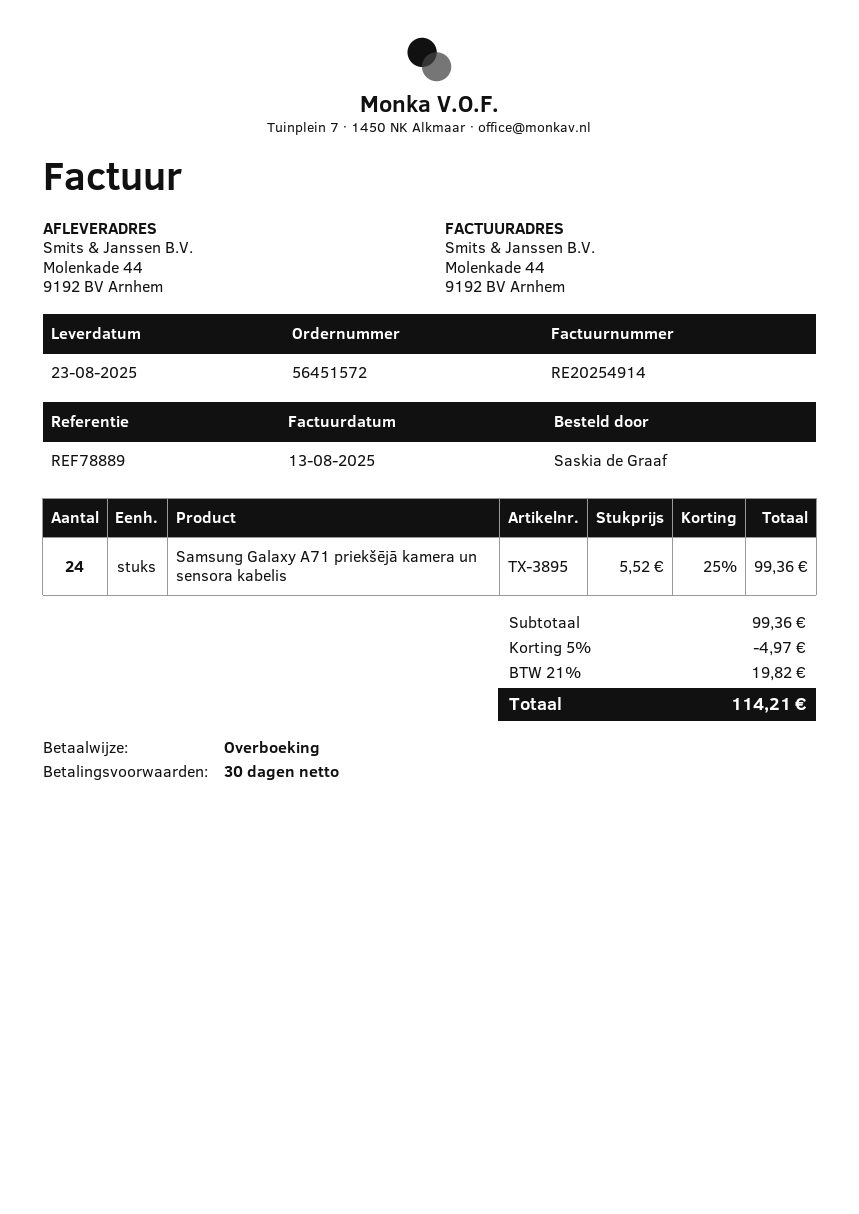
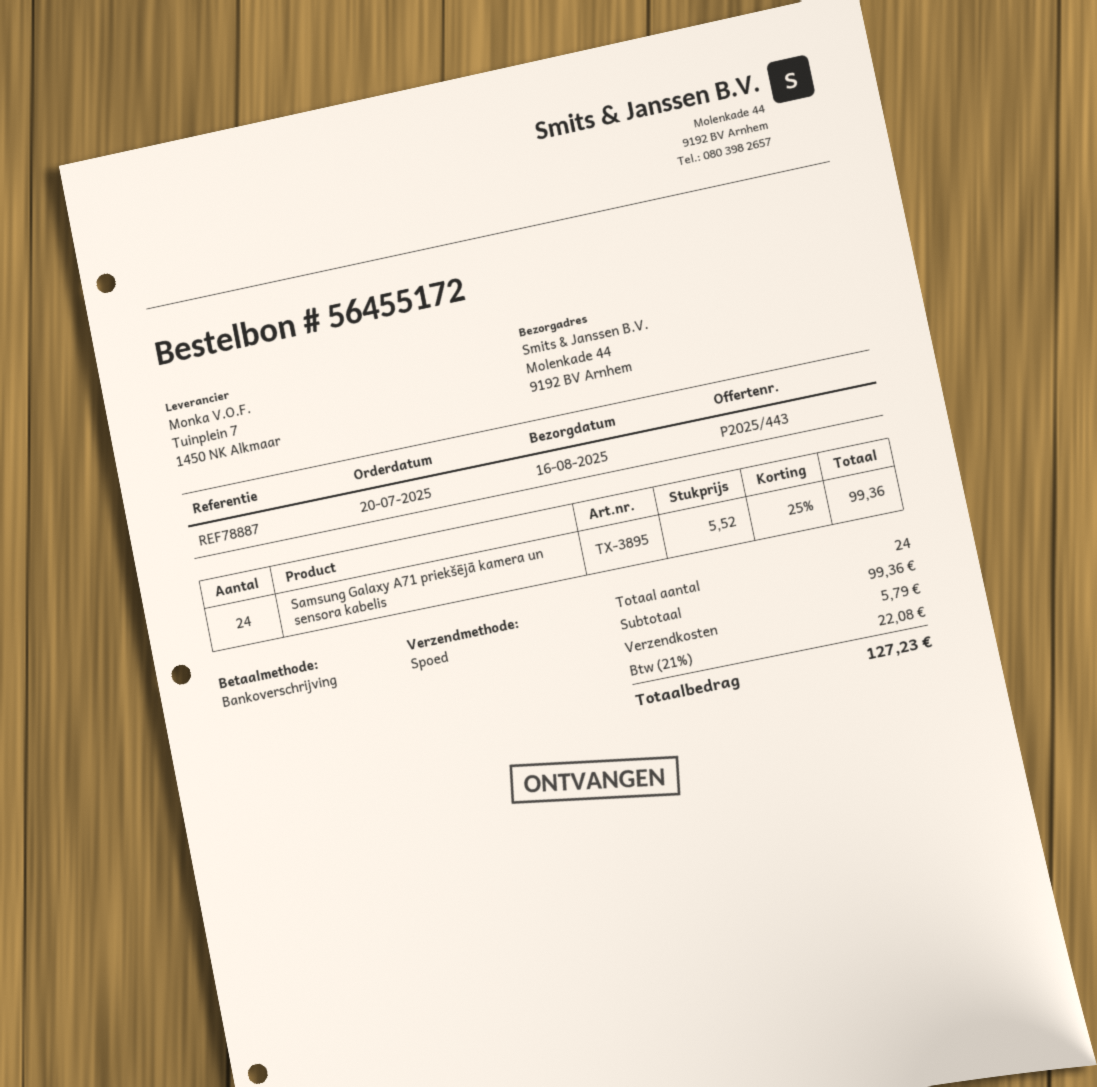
order number: 56451572 -> 56455172
delivery date: 2025-08-23 -> 2025-08-16
reference: REF78889 -> REF78887
discount: 5% = 4.97 -> none
shipping: none -> 5.79
tax: 21% = 19.82 -> 21% = 22.08
total: 114.21 -> 127.23

